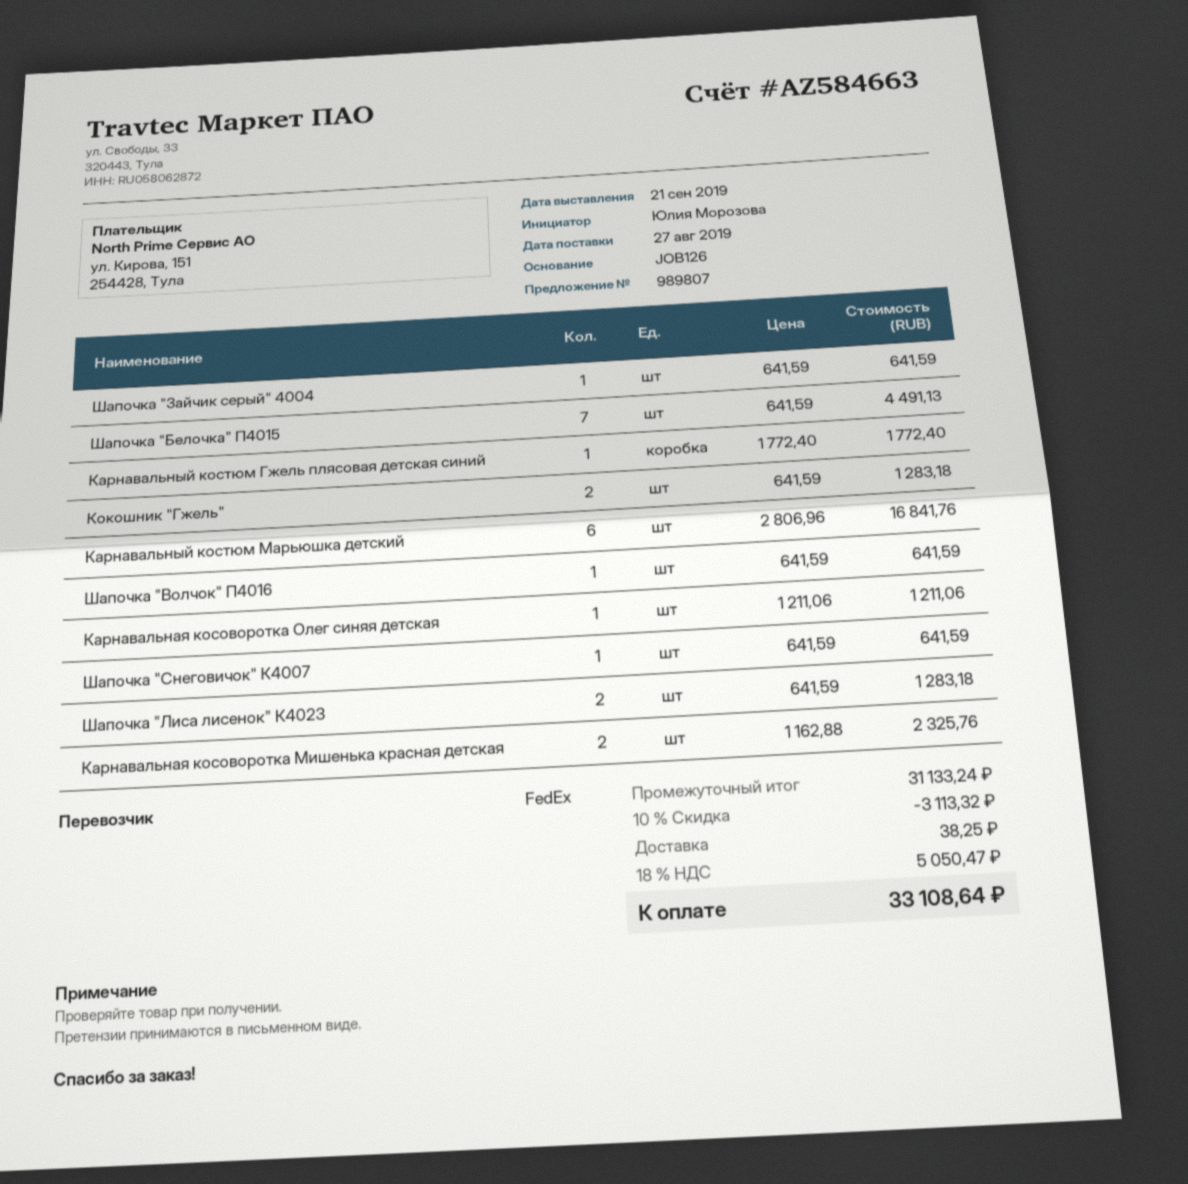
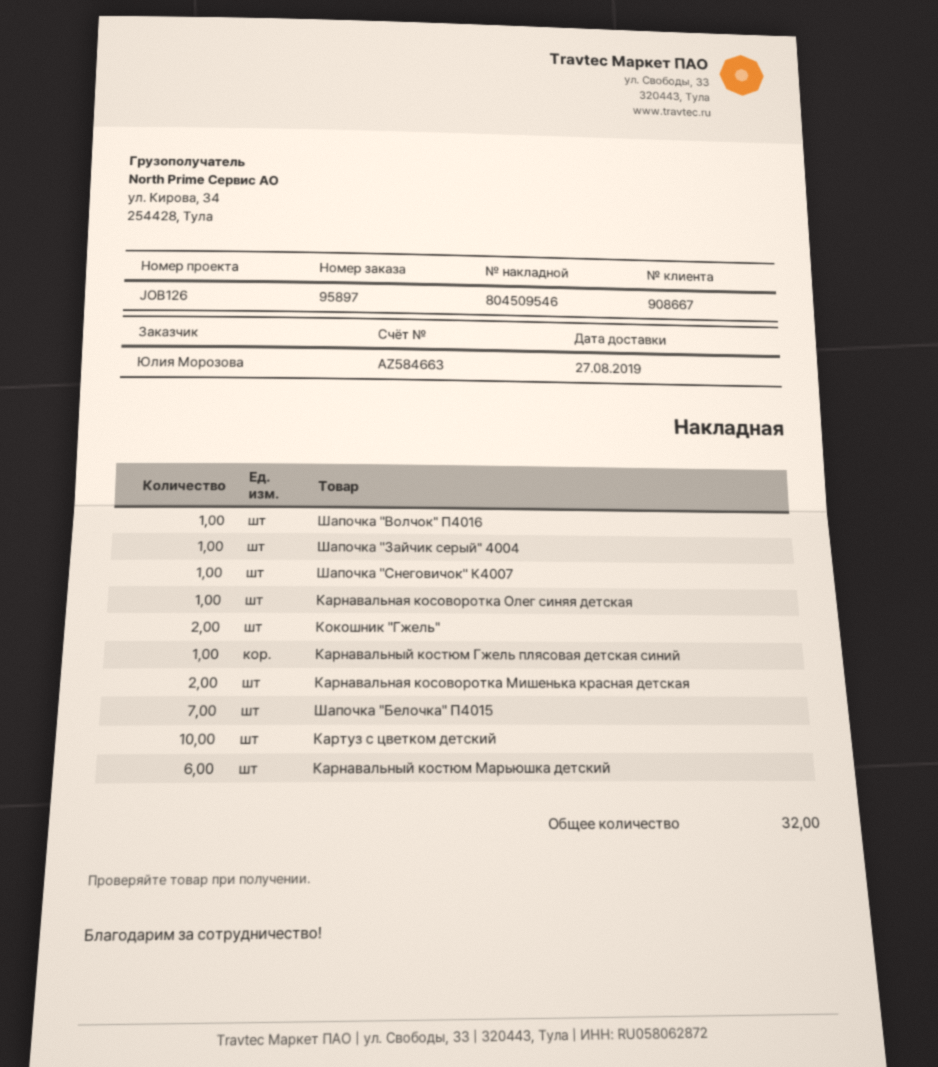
Шапочка "Лиса лисенок" К4023: 2 -> none
Картуз с цветком детский: none -> 10

